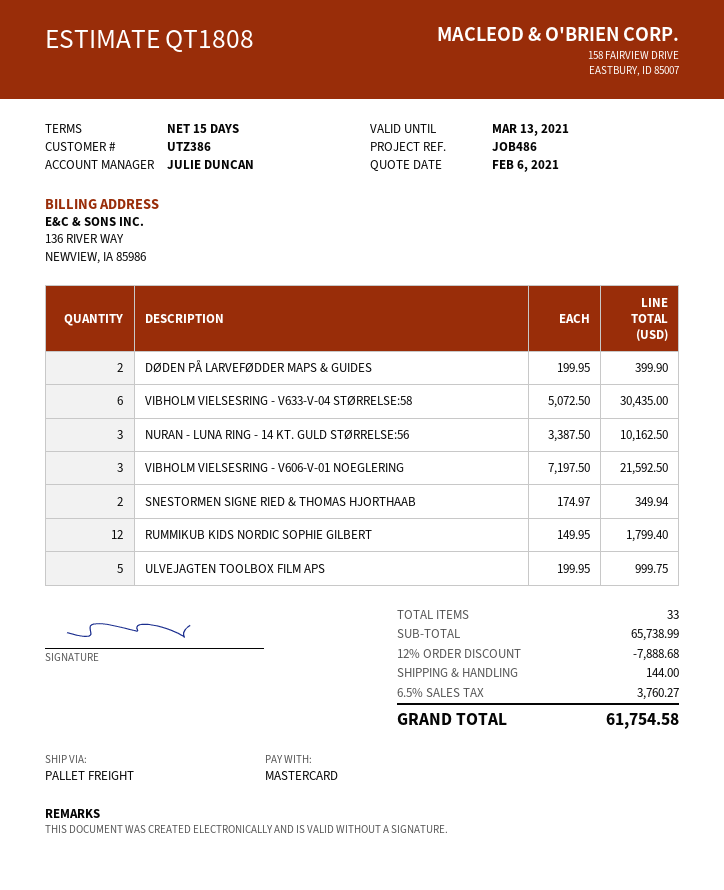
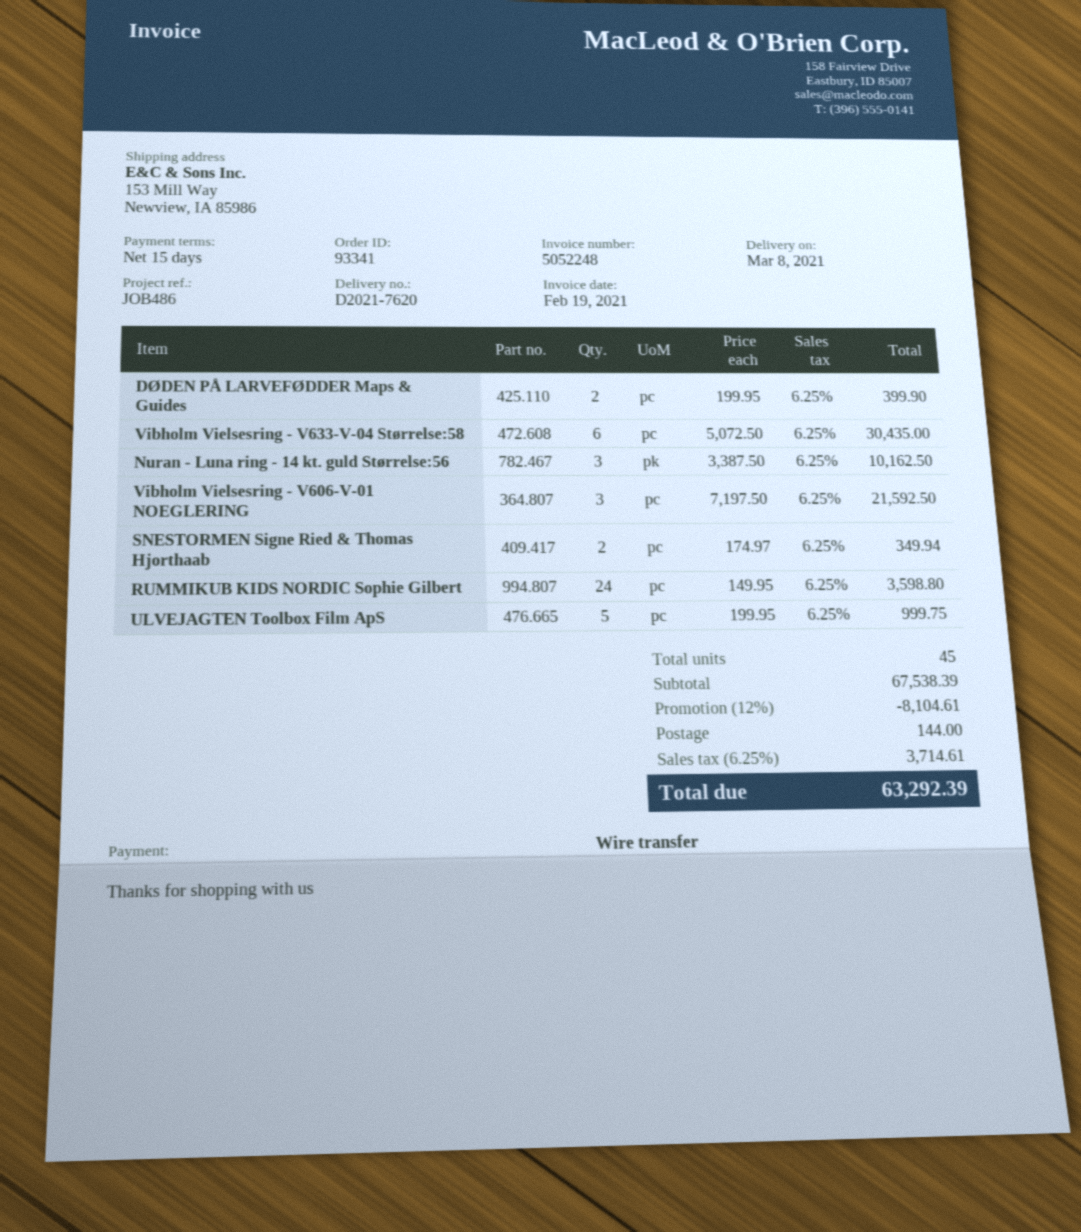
payment method: Mastercard -> bank transfer
RUMMIKUB KIDS NORDIC SOPHIE GILBERT: 12 x 149.95 = 1799.40 -> 24 x 149.95 = 3598.80
total quantity: 33 -> 45
subtotal: 65738.99 -> 67538.39
discount: 12% = 7888.68 -> 12% = 8104.61
tax: 6.5% = 3760.27 -> 6.25% = 3714.61
total: 61754.58 -> 63292.39

